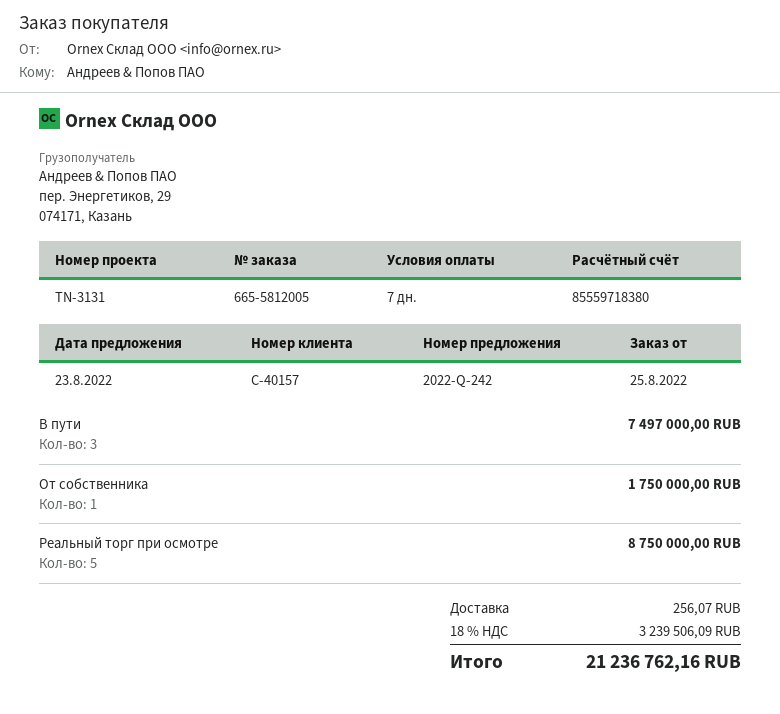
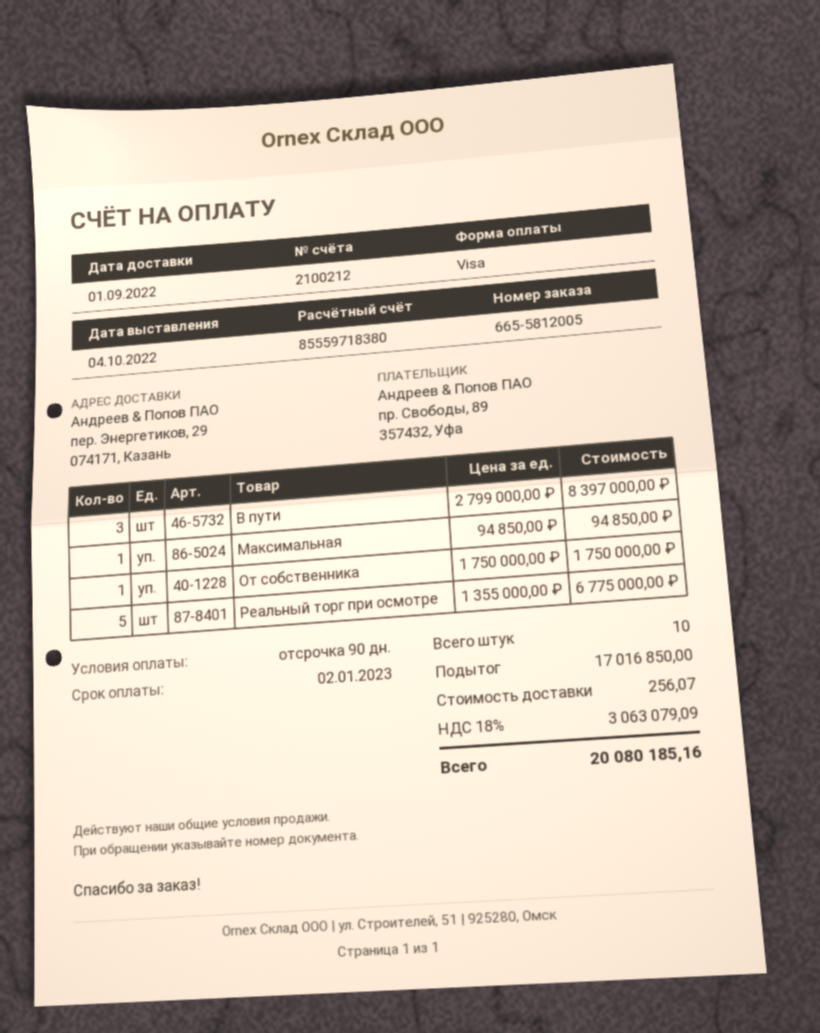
payment terms: 7 days -> 90 days
В пути: 3 for 7497000.00 -> 3 for 8397000.00
Реальный торг при осмотре: 5 for 8750000.00 -> 5 for 6775000.00
Максимальная: none -> 1 for 94850.00
tax: 18% = 3239506.09 -> 18% = 3063079.09
total: 21236762.16 -> 20080185.16

